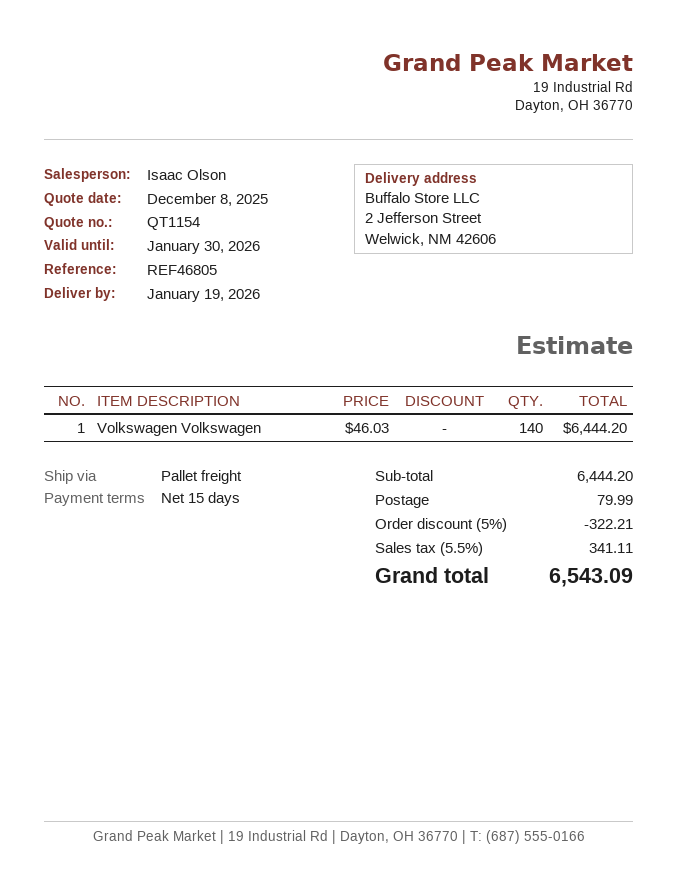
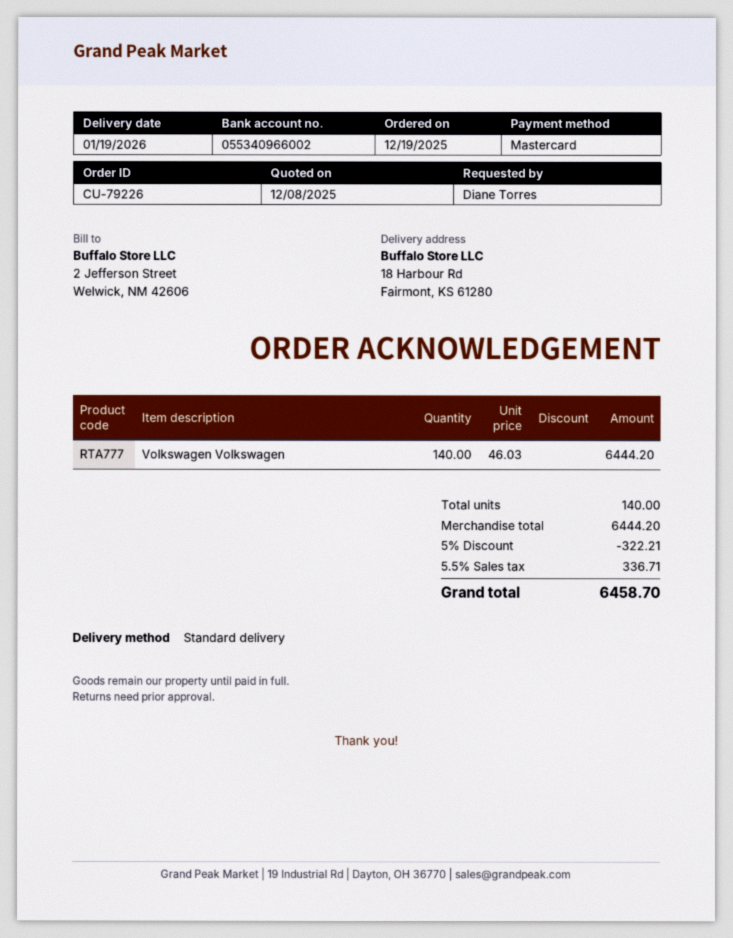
shipping method: pallet freight -> standard
ship to: 2 Jefferson Street, Welwick, NM 42606 -> 18 Harbour Rd, Fairmont, KS 61280
shipping: 79.99 -> none
tax: 5.5% = 341.11 -> 5.5% = 336.71
total: 6543.09 -> 6458.70

